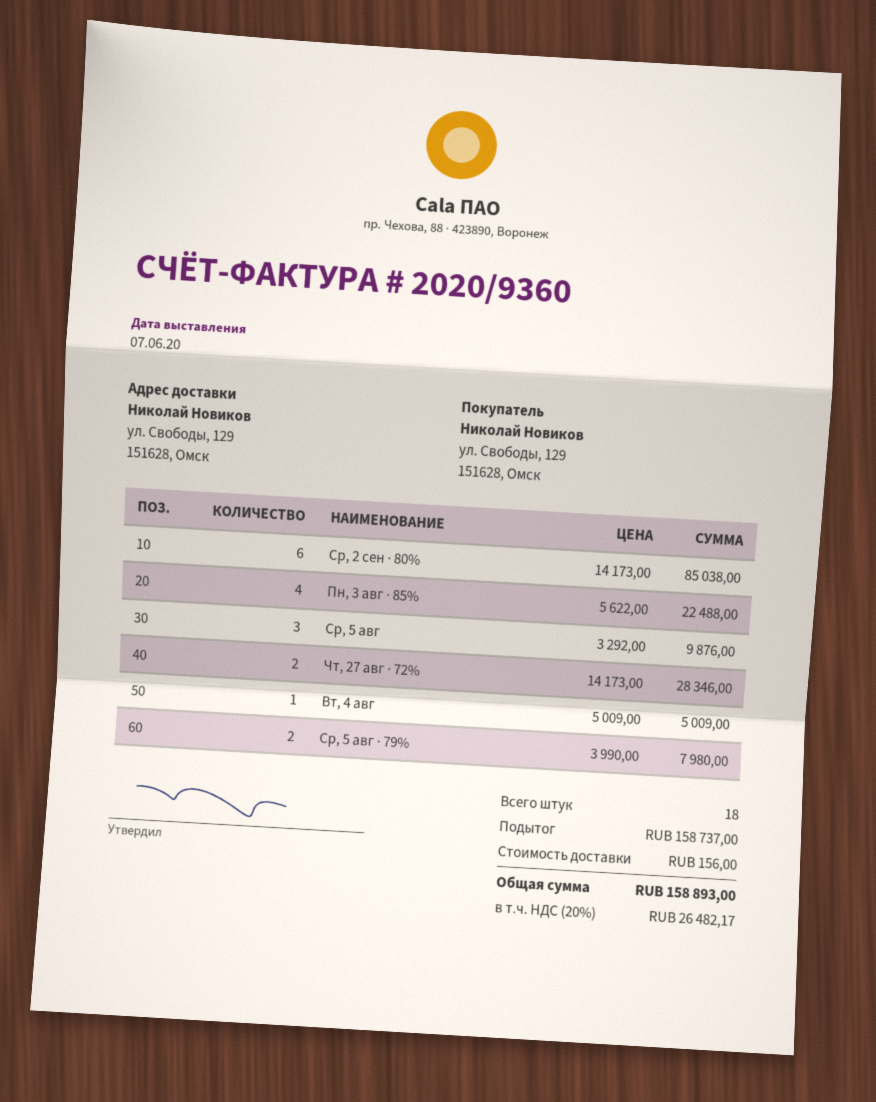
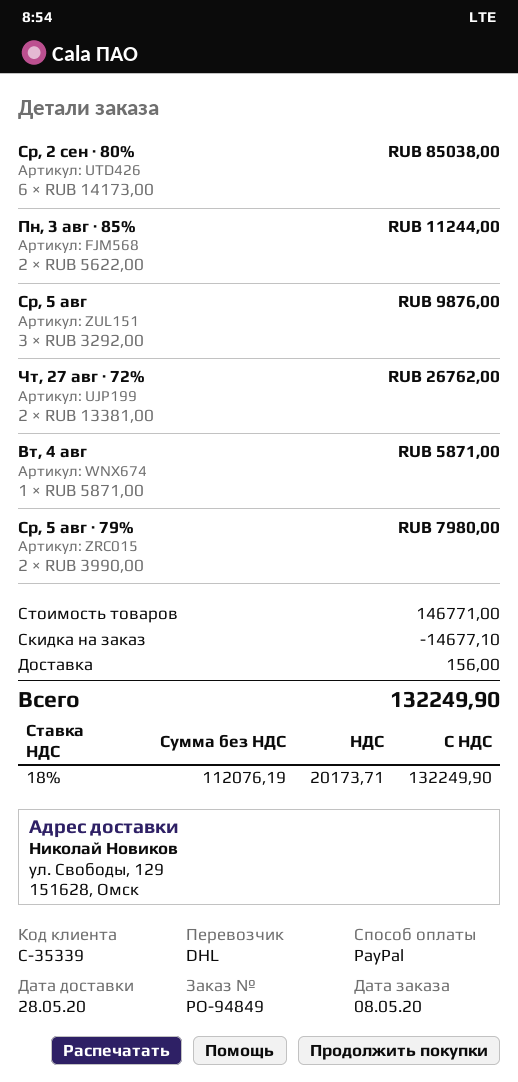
Пн, 3 авг · 85%: 4 x 5622.00 = 22488.00 -> 2 x 5622.00 = 11244.00
Чт, 27 авг · 72%: 2 x 14173.00 = 28346.00 -> 2 x 13381.00 = 26762.00
Вт, 4 авг: 1 x 5009.00 = 5009.00 -> 1 x 5871.00 = 5871.00
subtotal: 158737.00 -> 146771.00
discount: none -> 14677.10
tax: 20% = 26482.17 -> 18% = 20173.71
total: 158893.00 -> 132249.90

